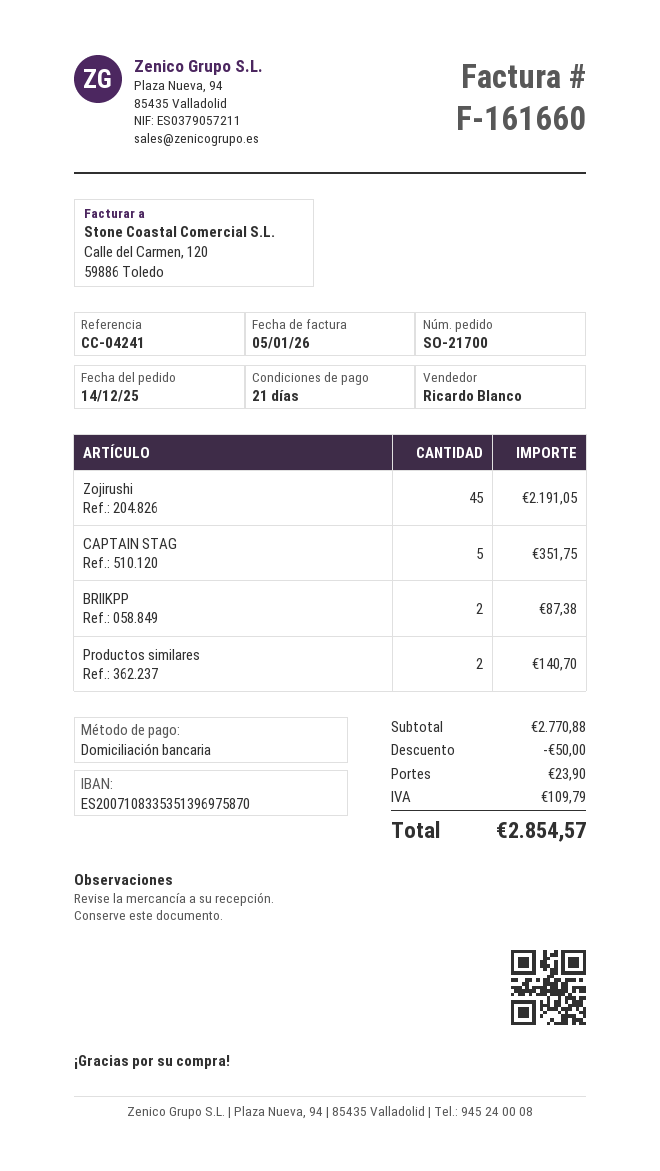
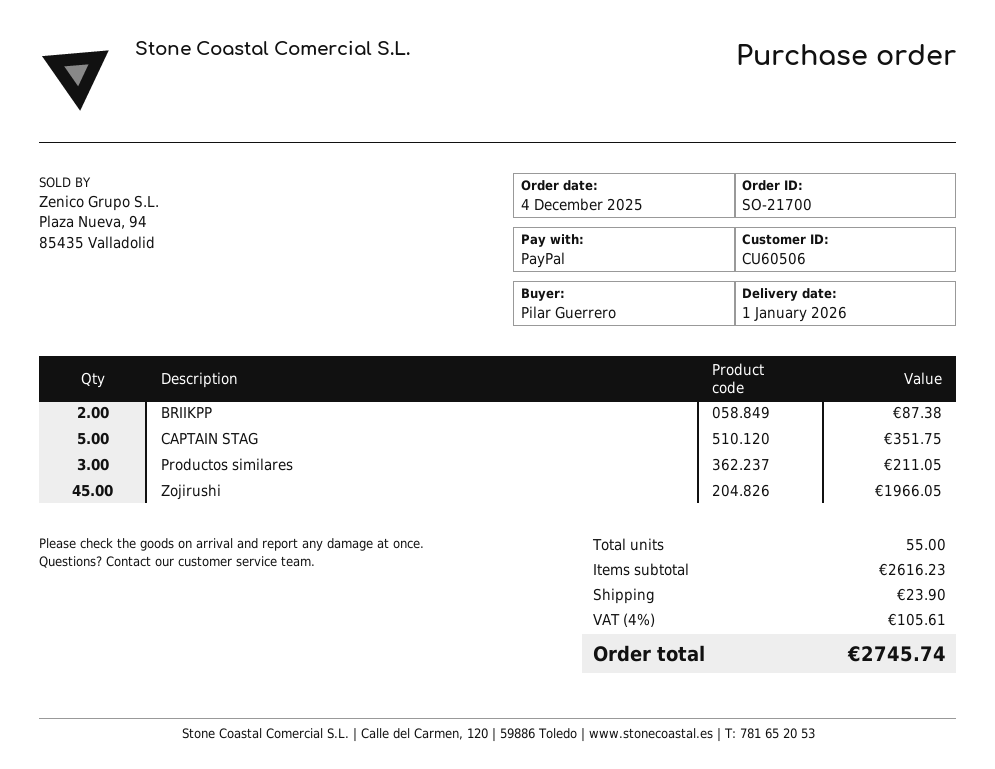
order date: 2025-12-14 -> 2025-12-04
payment method: direct debit -> PayPal
Zojirushi: 45 for 2191.05 -> 45 for 1966.05
Productos similares: 2 for 140.70 -> 3 for 211.05
subtotal: 2770.88 -> 2616.23
discount: 50.00 -> none
tax: 109.79 -> 105.61
total: 2854.57 -> 2745.74

